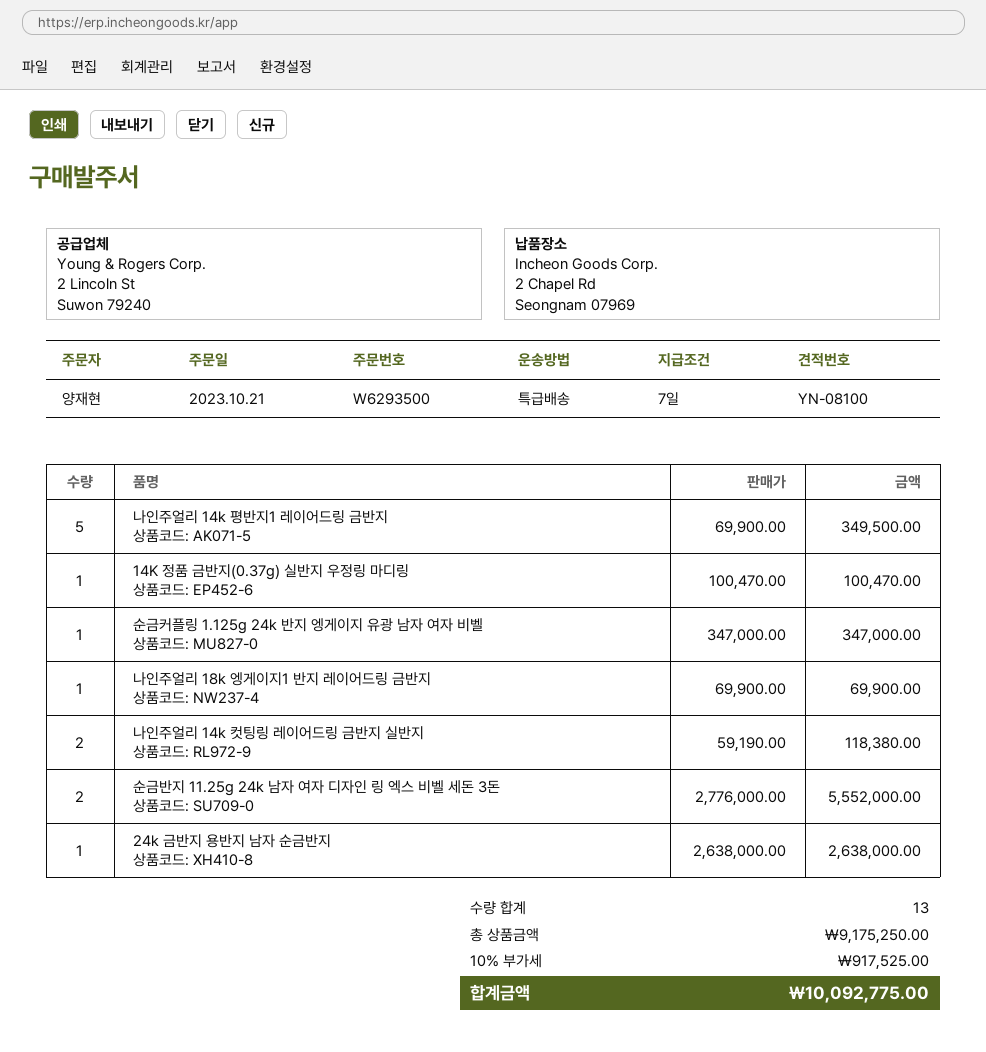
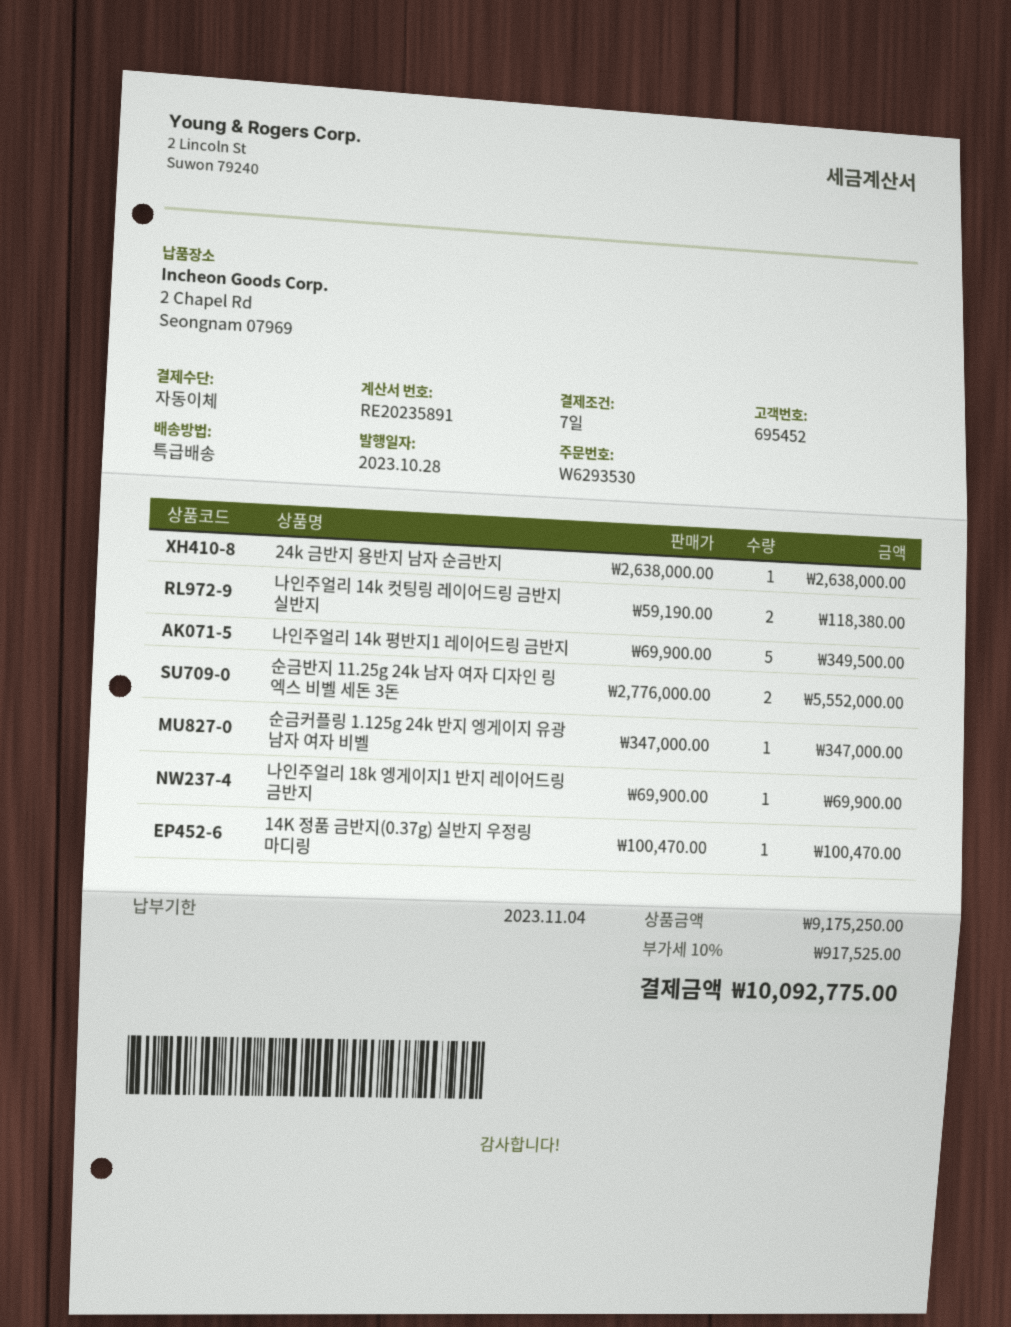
order number: W6293500 -> W6293530

